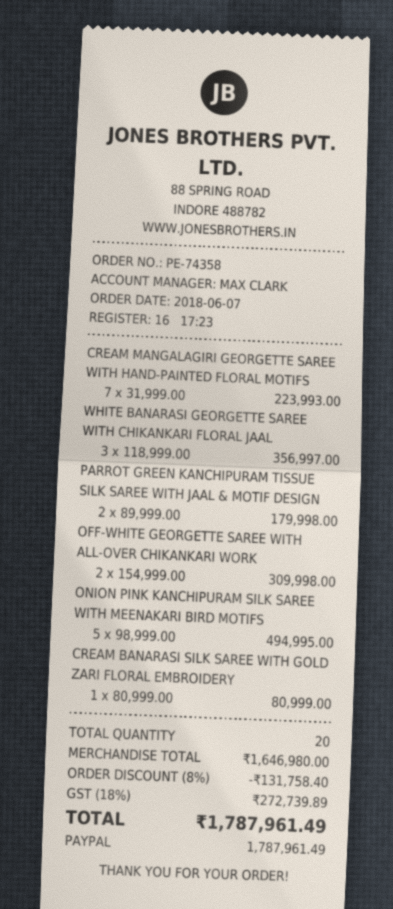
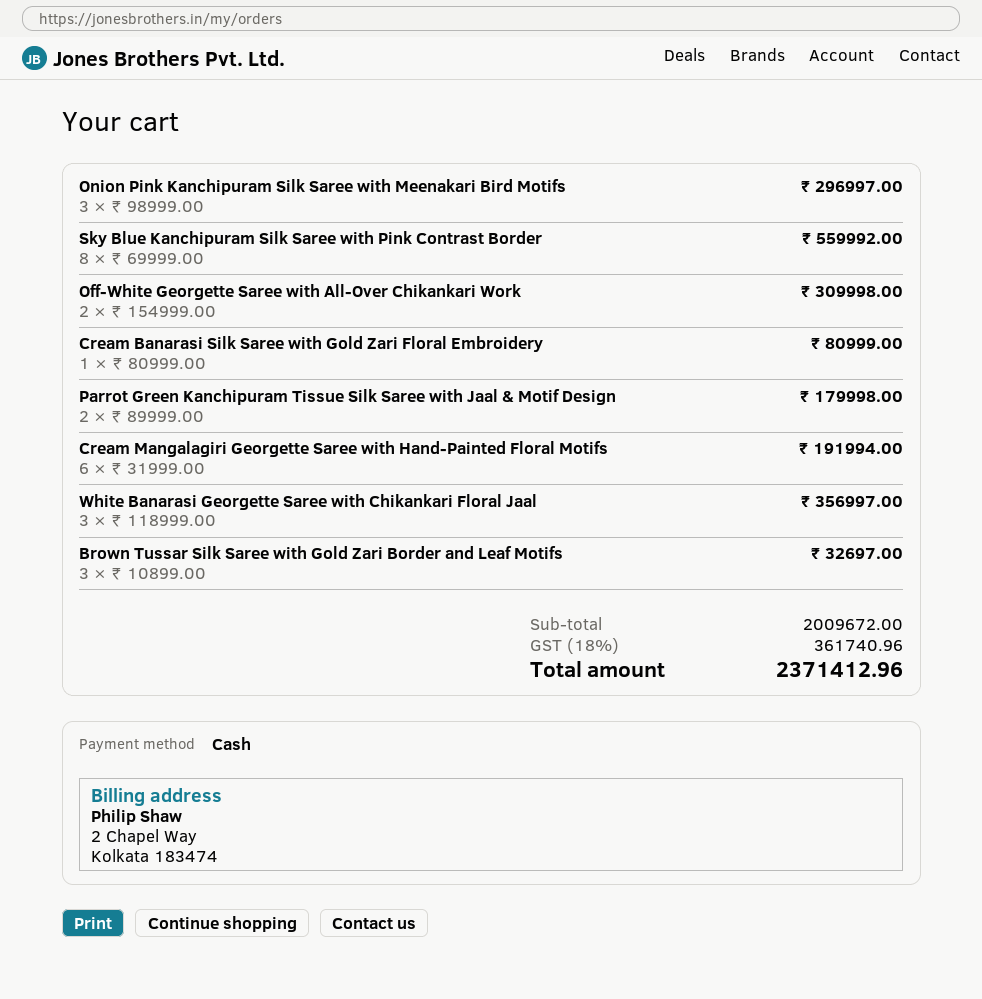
payment method: PayPal -> cash
CREAM MANGALAGIRI GEORGETTE SAREE WITH HAND-PAINTED FLORAL MOTIFS: 7 x 31999.00 = 223993.00 -> 6 x 31999.00 = 191994.00
ONION PINK KANCHIPURAM SILK SAREE WITH MEENAKARI BIRD MOTIFS: 5 x 98999.00 = 494995.00 -> 3 x 98999.00 = 296997.00
Sky Blue Kanchipuram Silk Saree with Pink Contrast Border: none -> 8 x 69999.00 = 559992.00
Brown Tussar Silk Saree with Gold Zari Border and Leaf Motifs: none -> 3 x 10899.00 = 32697.00
subtotal: 1646980.00 -> 2009672.00
discount: 8% = 131758.40 -> none
tax: 18% = 272739.89 -> 18% = 361740.96
total: 1787961.49 -> 2371412.96

